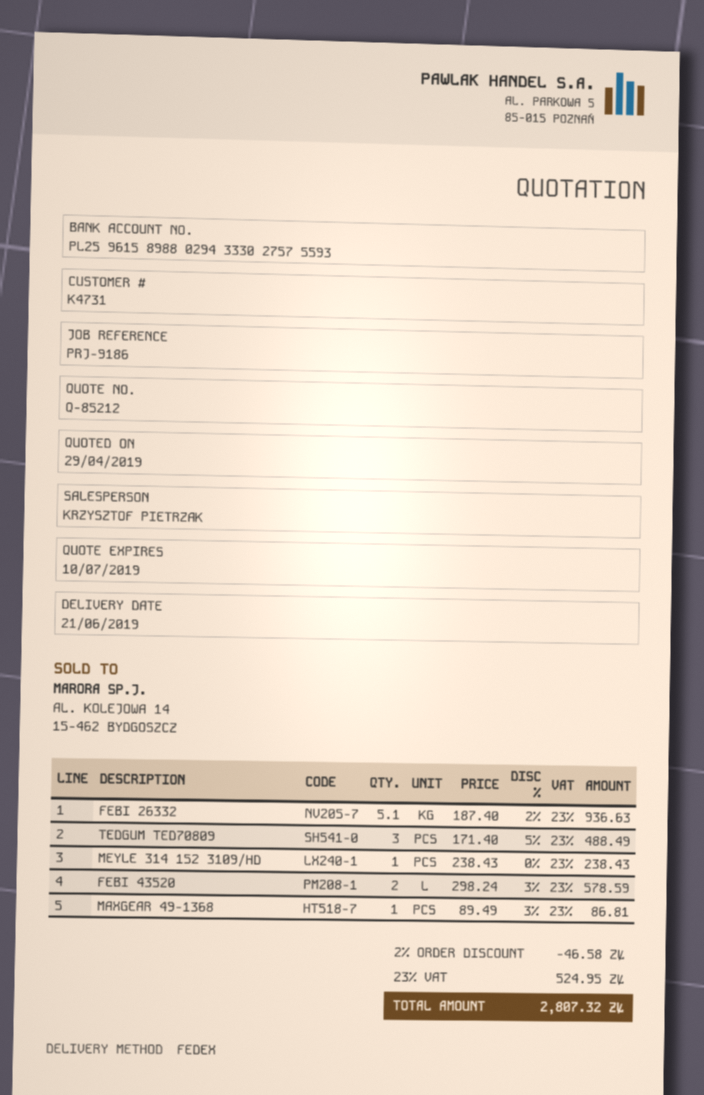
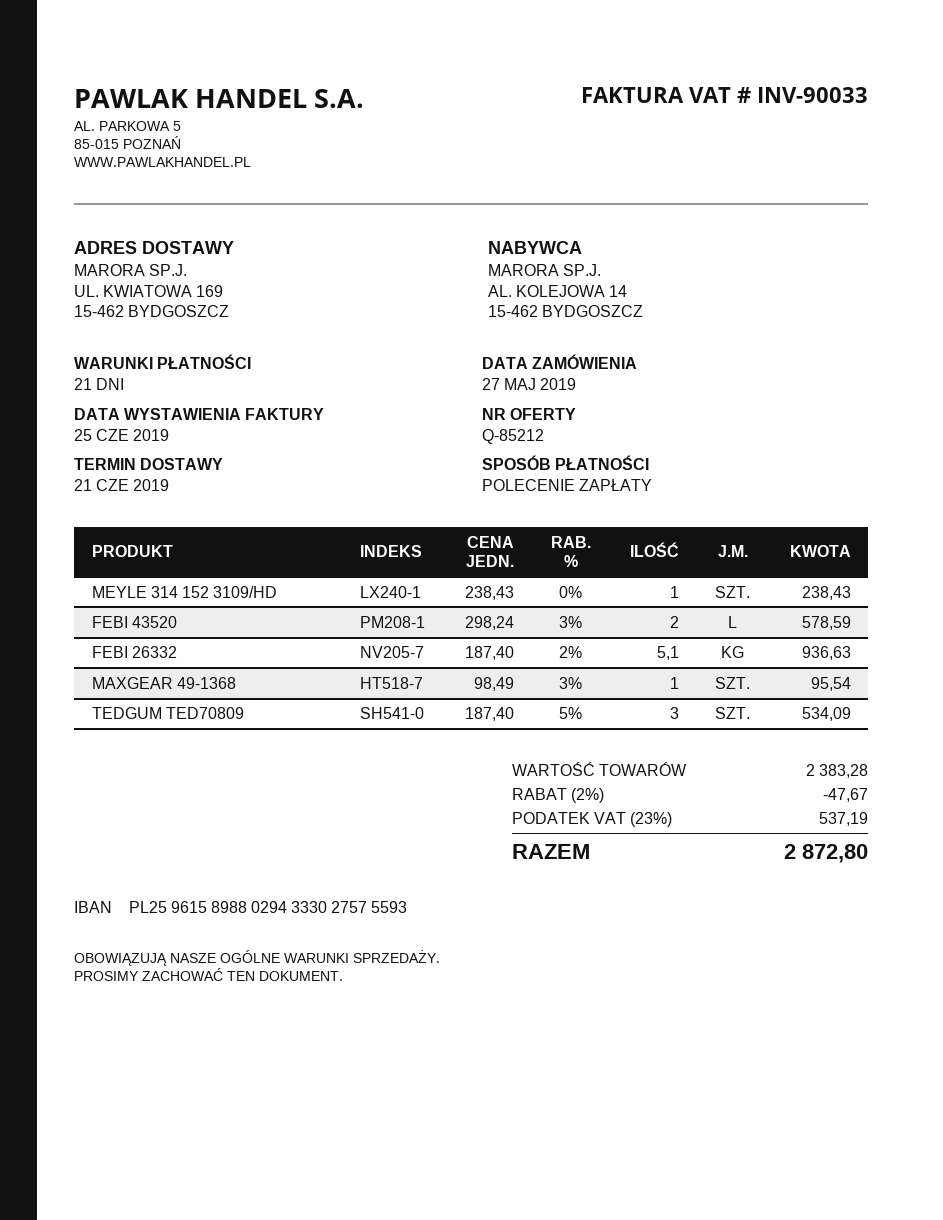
TEDGUM TED70809: 3 x 171.40 - 5% = 488.49 -> 3 x 187.40 - 5% = 534.09
MAXGEAR 49-1368: 1 x 89.49 - 3% = 86.81 -> 1 x 98.49 - 3% = 95.54
discount: 2% = 46.58 -> 2% = 47.67
tax: 23% = 524.95 -> 23% = 537.19
total: 2807.32 -> 2872.80

